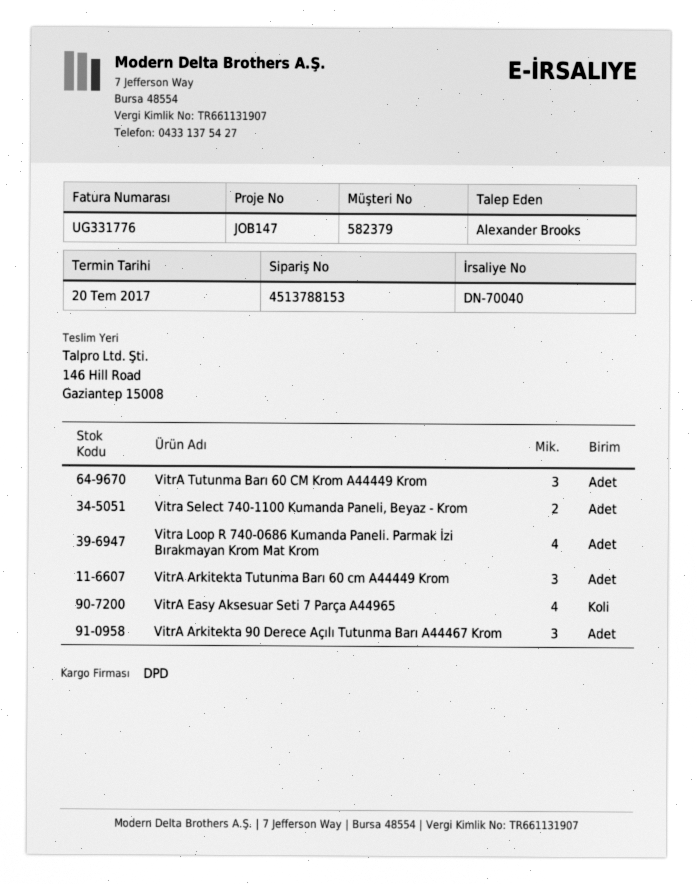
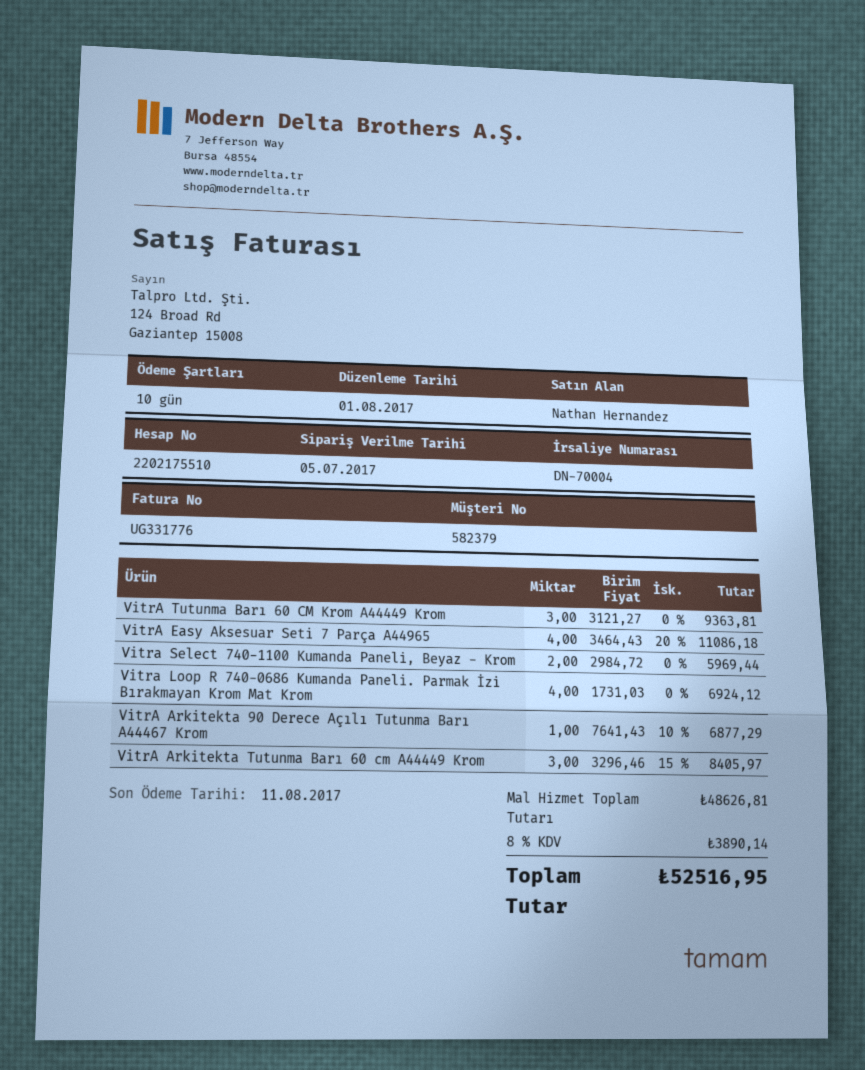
delivery note number: DN-70040 -> DN-70004
ordered by: Alexander Brooks -> Nathan Hernandez
VitrA Arkitekta 90 Derece Açılı Tutunma Barı A44467 Krom: 3 -> 1

